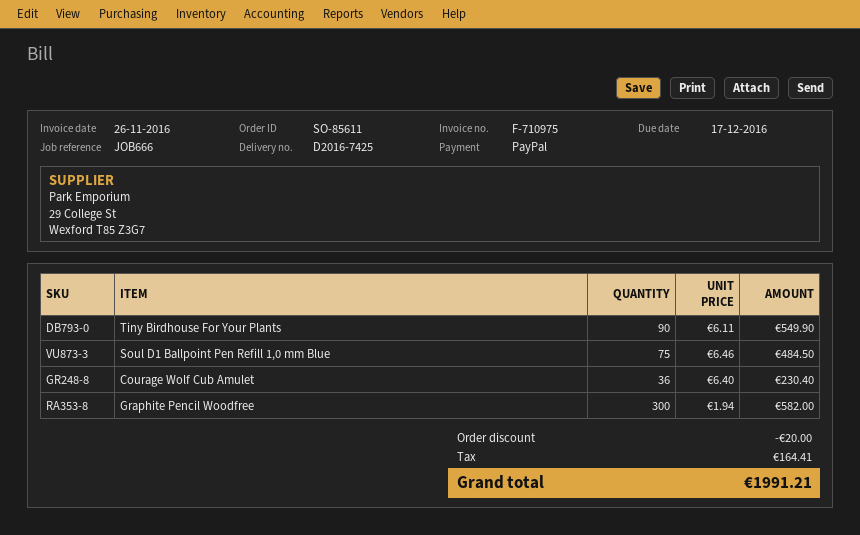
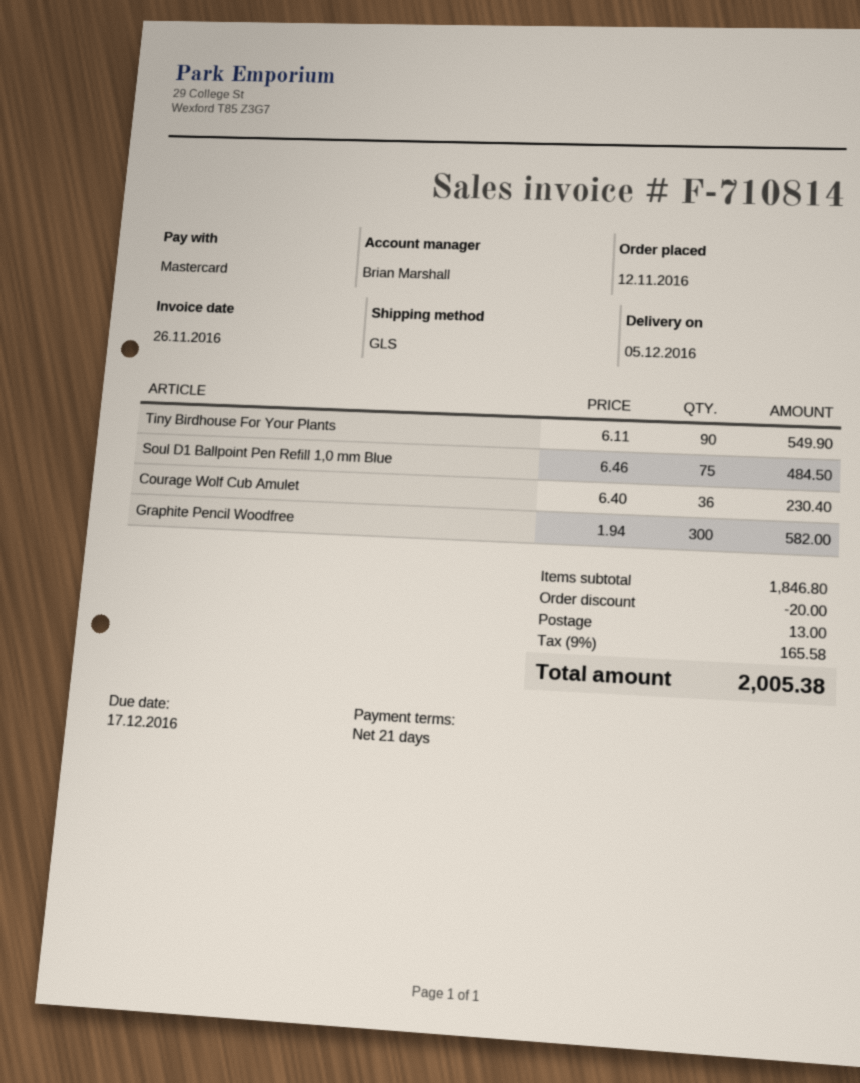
invoice number: F-710975 -> F-710814
payment method: PayPal -> Mastercard
shipping: none -> 13.00
tax: 164.41 -> 165.58
total: 1991.21 -> 2005.38

